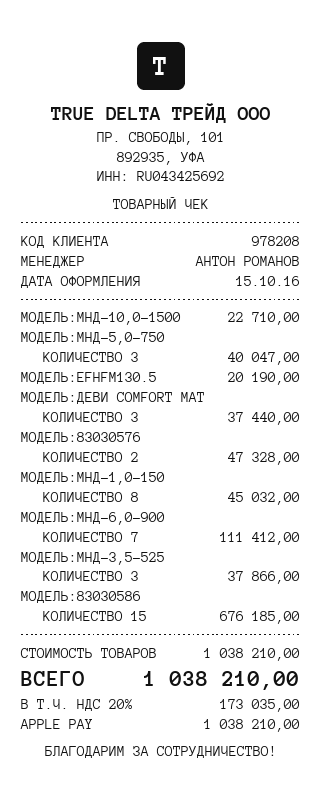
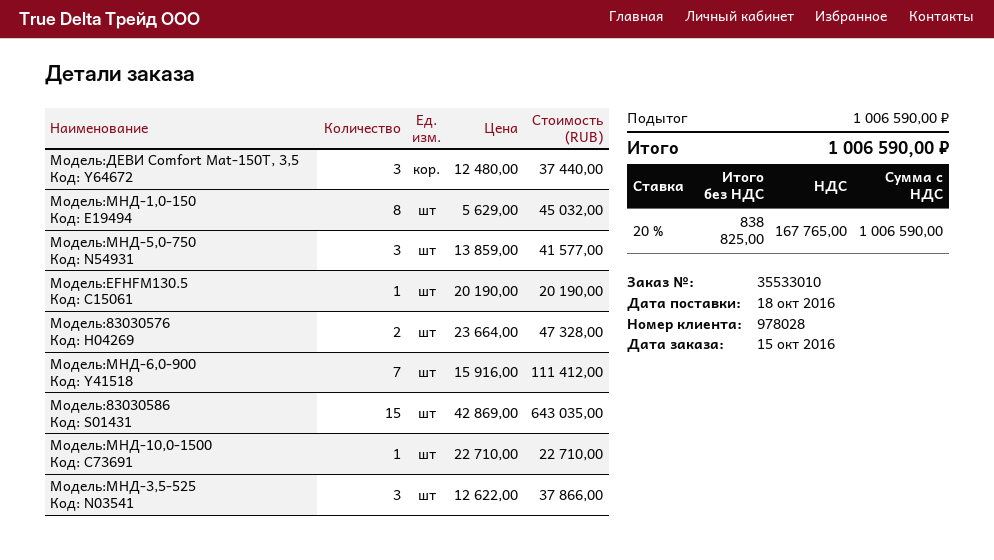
customer number: 978208 -> 978028
МОДЕЛЬ:МНД-5,0-750: 3 for 40047.00 -> 3 for 41577.00
МОДЕЛЬ:83030586: 15 for 676185.00 -> 15 for 643035.00
subtotal: 1038210.00 -> 1006590.00
tax: 20% = 173035.00 -> 20% = 167765.00
total: 1038210.00 -> 1006590.00

